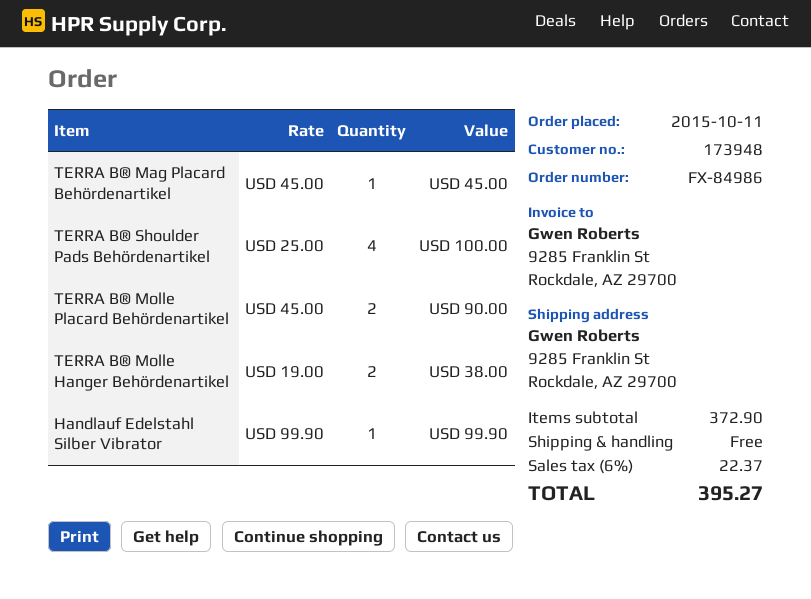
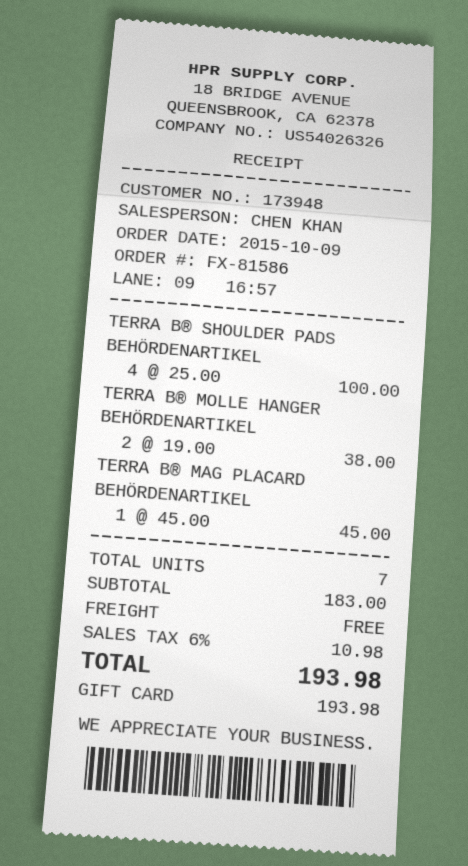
order number: FX-84986 -> FX-81586
order date: 2015-10-11 -> 2015-10-09
TERRA B® Molle Placard Behördenartikel: 2 x 45.00 = 90.00 -> none
Handlauf Edelstahl Silber Vibrator: 1 x 99.90 = 99.90 -> none
subtotal: 372.90 -> 183.00
tax: 6% = 22.37 -> 6% = 10.98
total: 395.27 -> 193.98

